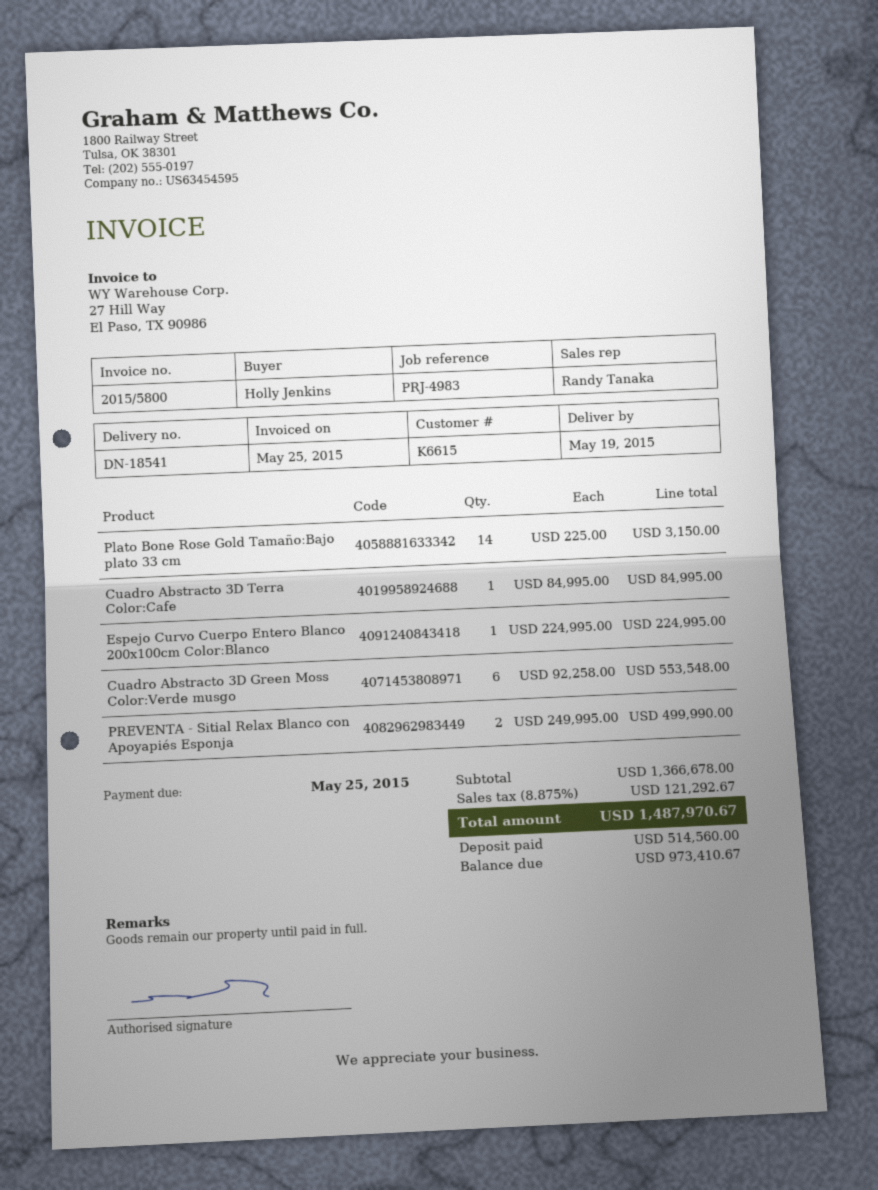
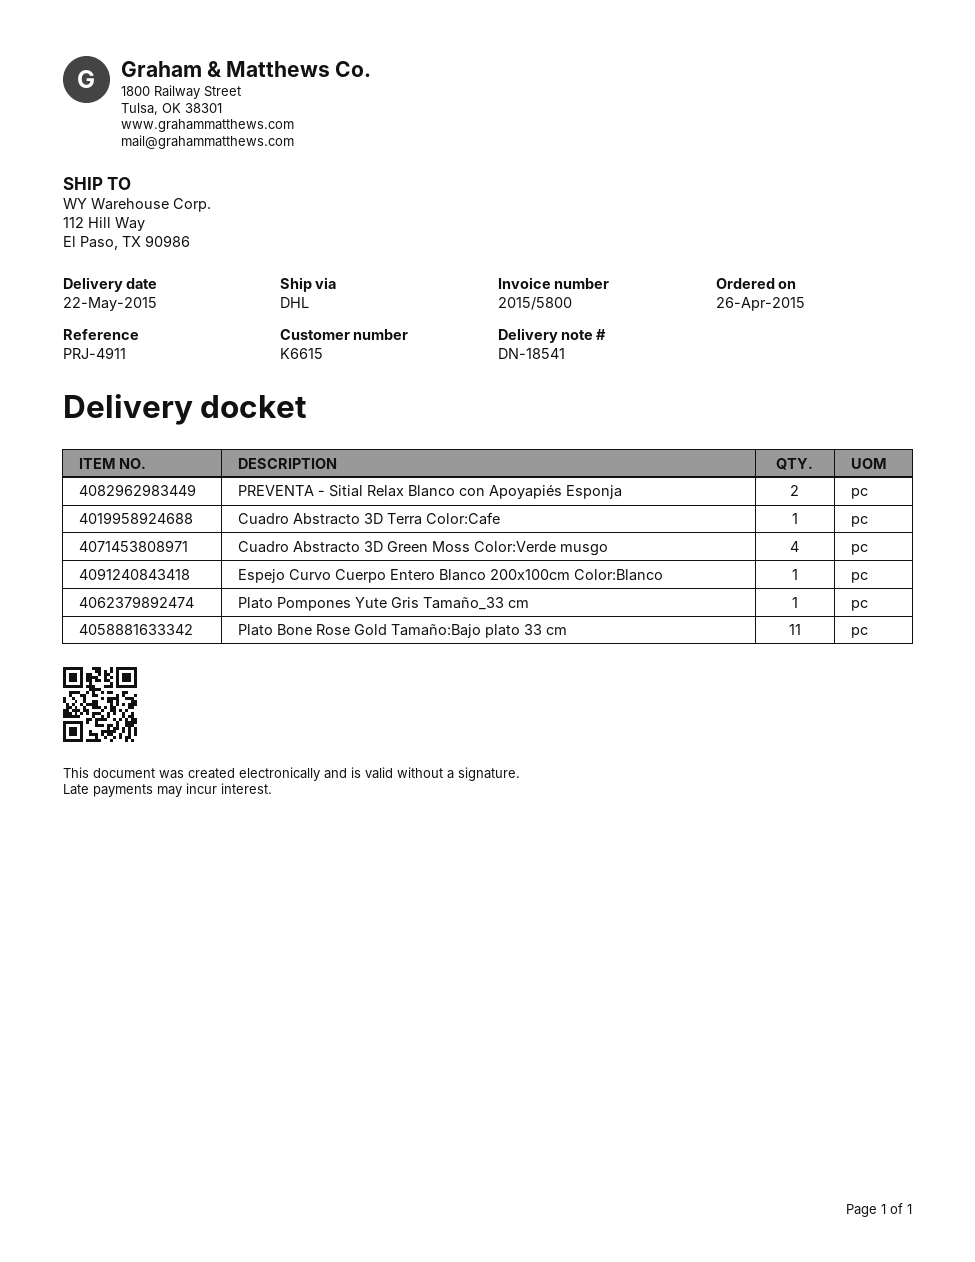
delivery date: 2015-05-19 -> 2015-05-22
reference: PRJ-4983 -> PRJ-4911
Plato Bone Rose Gold Tamaño:Bajo plato 33 cm: 14 -> 11
Cuadro Abstracto 3D Green Moss Color:Verde musgo: 6 -> 4
Plato Pompones Yute Gris Tamaño_33 cm: none -> 1

